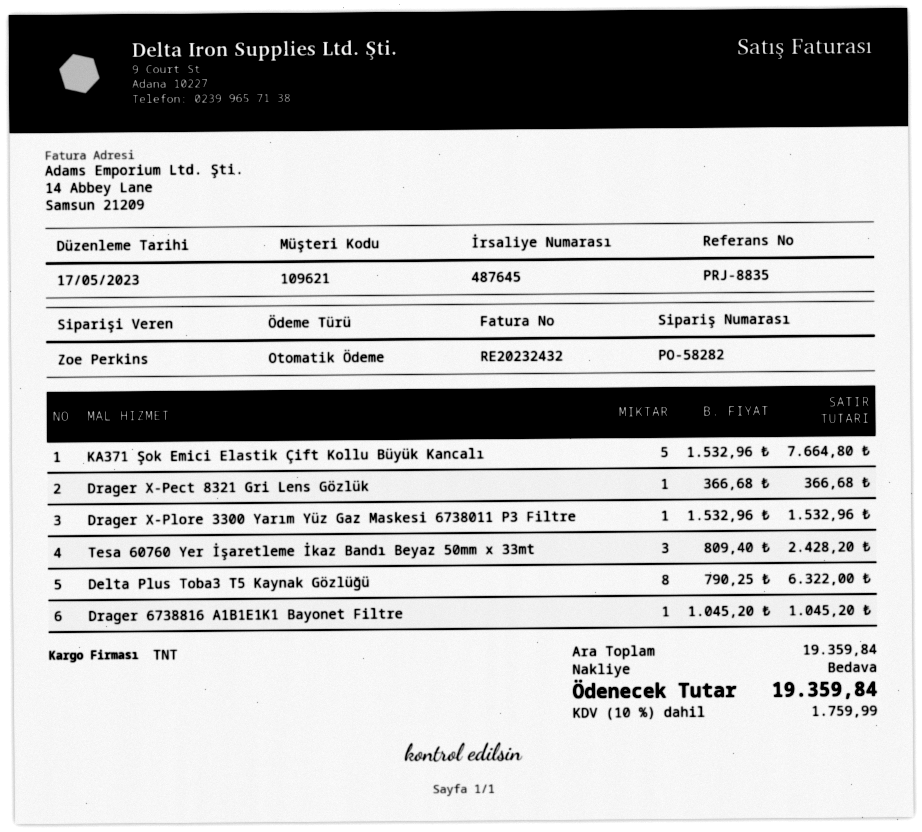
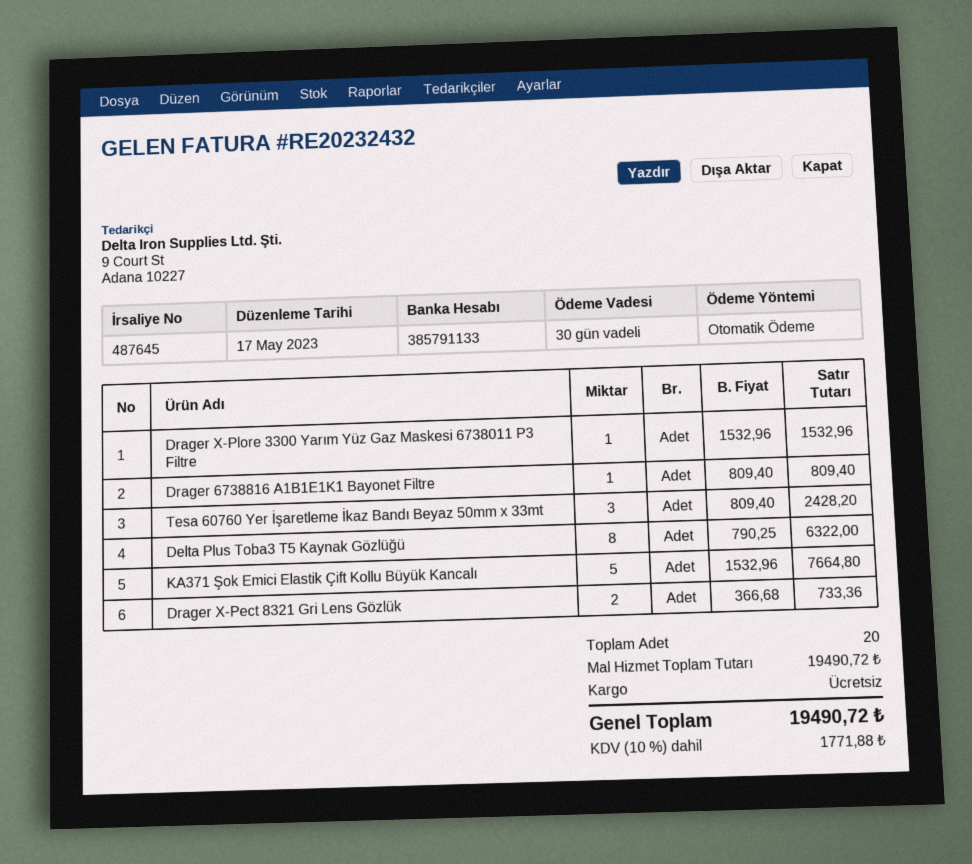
Drager X-Pect 8321 Gri Lens Gözlük: 1 x 366.68 = 366.68 -> 2 x 366.68 = 733.36
Drager 6738816 A1B1E1K1 Bayonet Filtre: 1 x 1045.20 = 1045.20 -> 1 x 809.40 = 809.40
subtotal: 19359.84 -> 19490.72
tax: 10% = 1759.99 -> 10% = 1771.88
total: 19359.84 -> 19490.72

